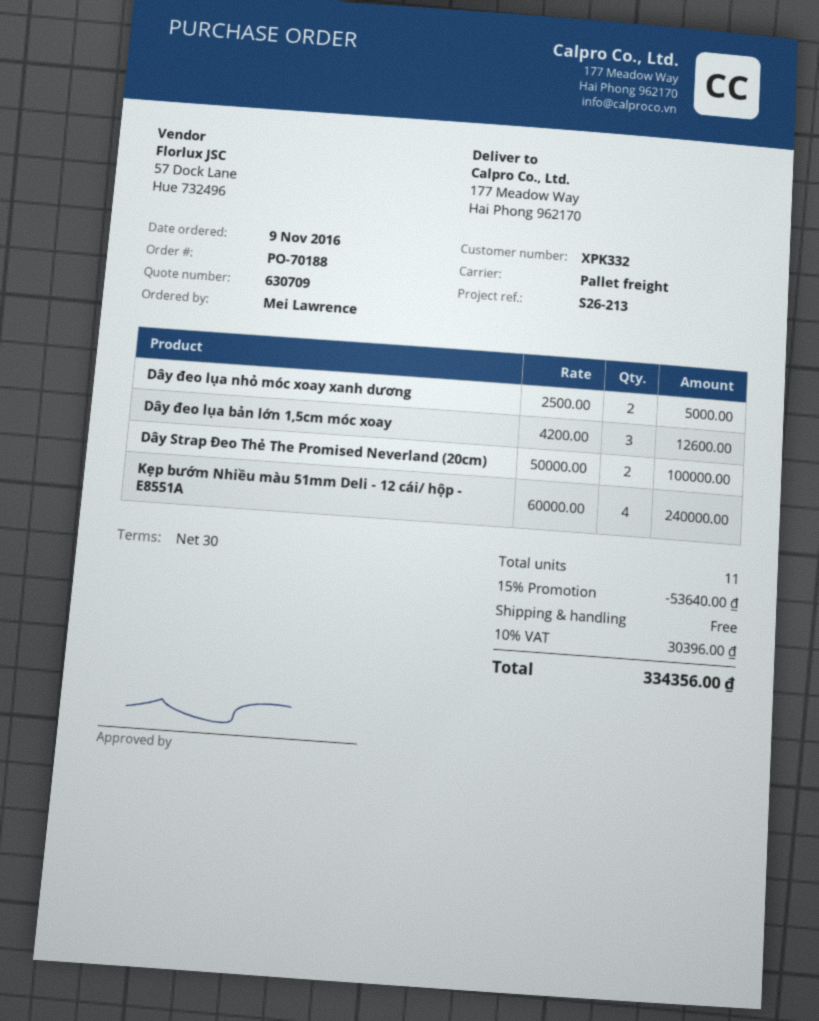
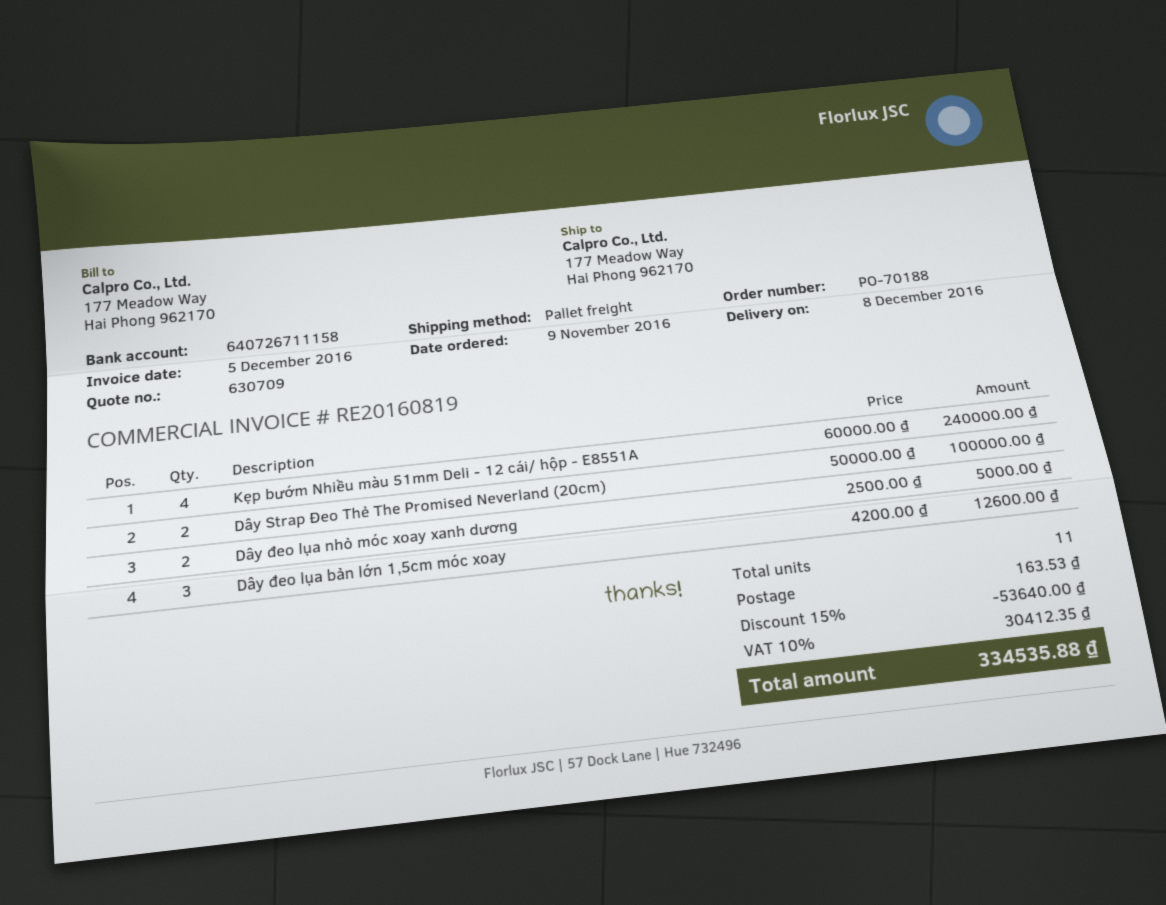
shipping: 0.00 -> 163.53
tax: 10% = 30396.00 -> 10% = 30412.35
total: 334356.00 -> 334535.88

